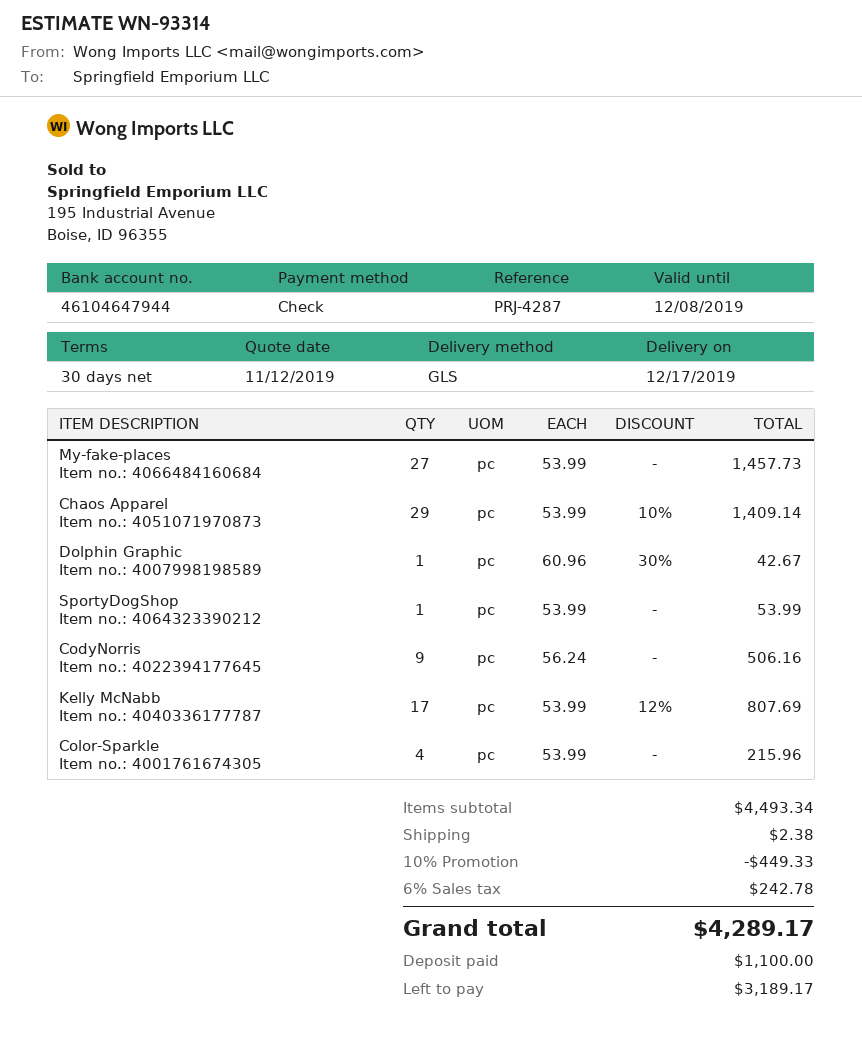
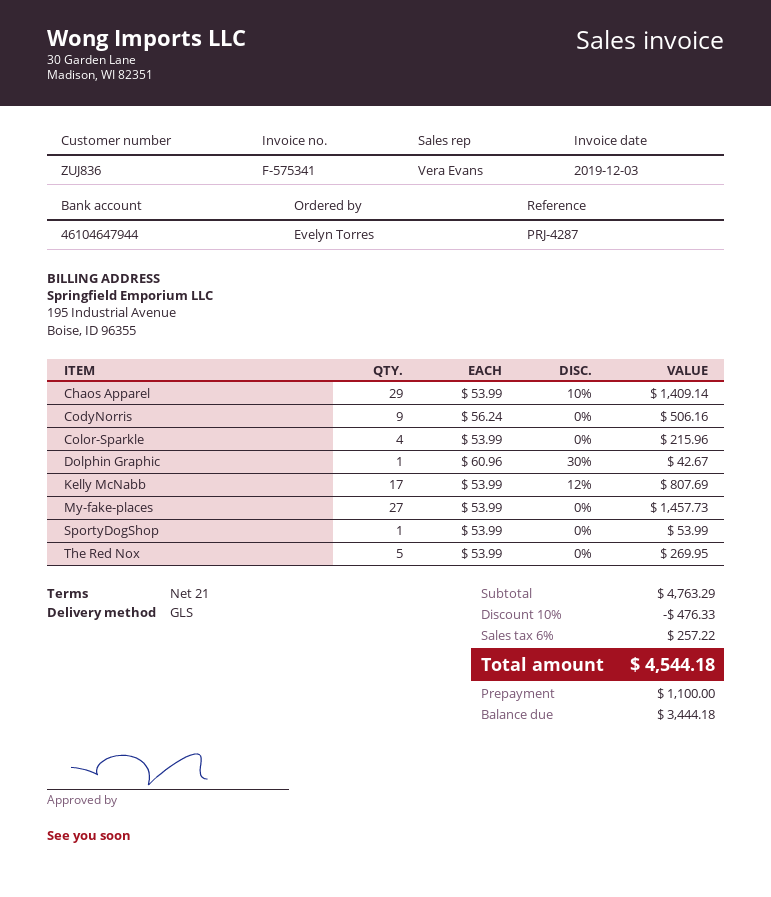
payment terms: 30 days -> 21 days
The Red Nox: none -> 5 x 53.99 = 269.95
subtotal: 4493.34 -> 4763.29
discount: 10% = 449.33 -> 10% = 476.33
shipping: 2.38 -> none
tax: 6% = 242.78 -> 6% = 257.22
total: 4289.17 -> 4544.18
balance: 3189.17 -> 3444.18

